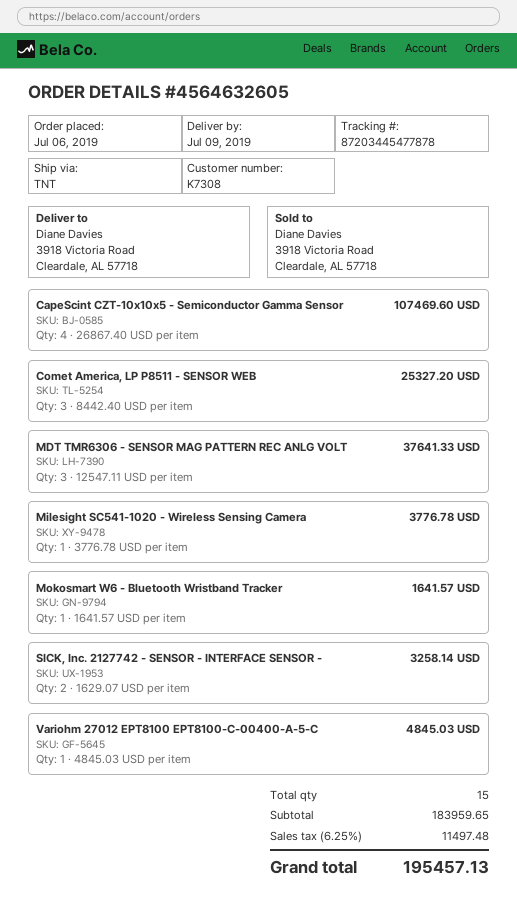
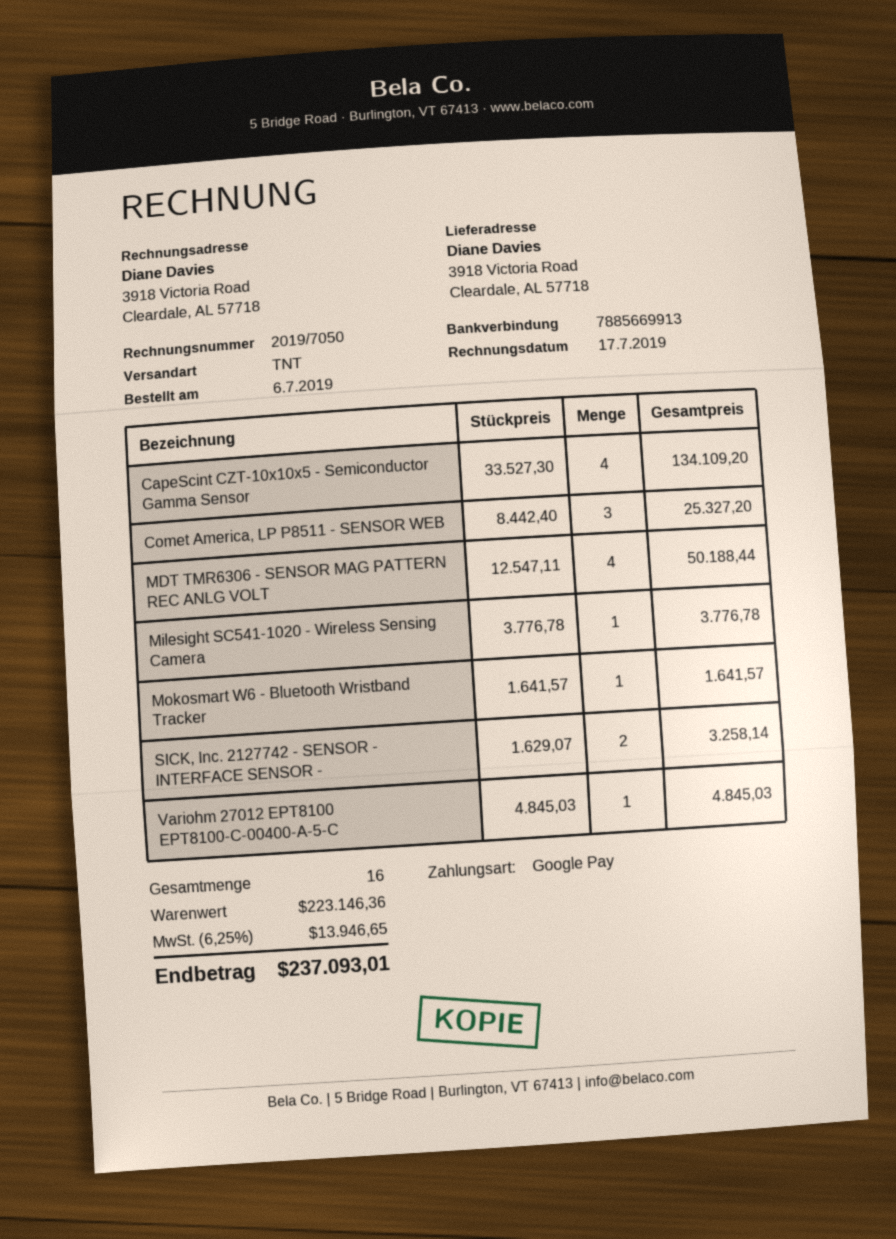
CapeScint CZT-10x10x5 - Semiconductor Gamma Sensor: 4 x 26867.40 = 107469.60 -> 4 x 33527.30 = 134109.20
MDT TMR6306 - SENSOR MAG PATTERN REC ANLG VOLT: 3 x 12547.11 = 37641.33 -> 4 x 12547.11 = 50188.44
total quantity: 15 -> 16
subtotal: 183959.65 -> 223146.36
tax: 6.25% = 11497.48 -> 6.25% = 13946.65
total: 195457.13 -> 237093.01

